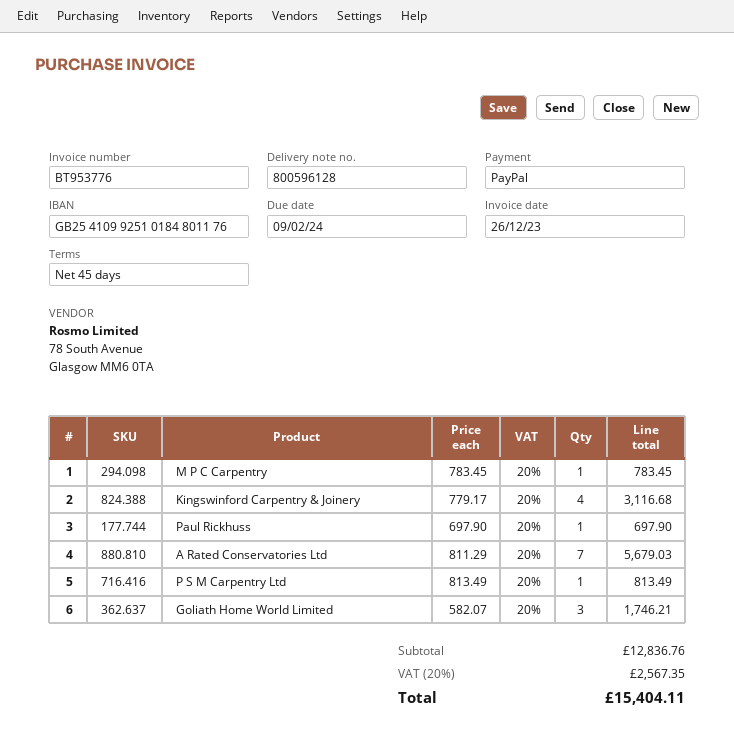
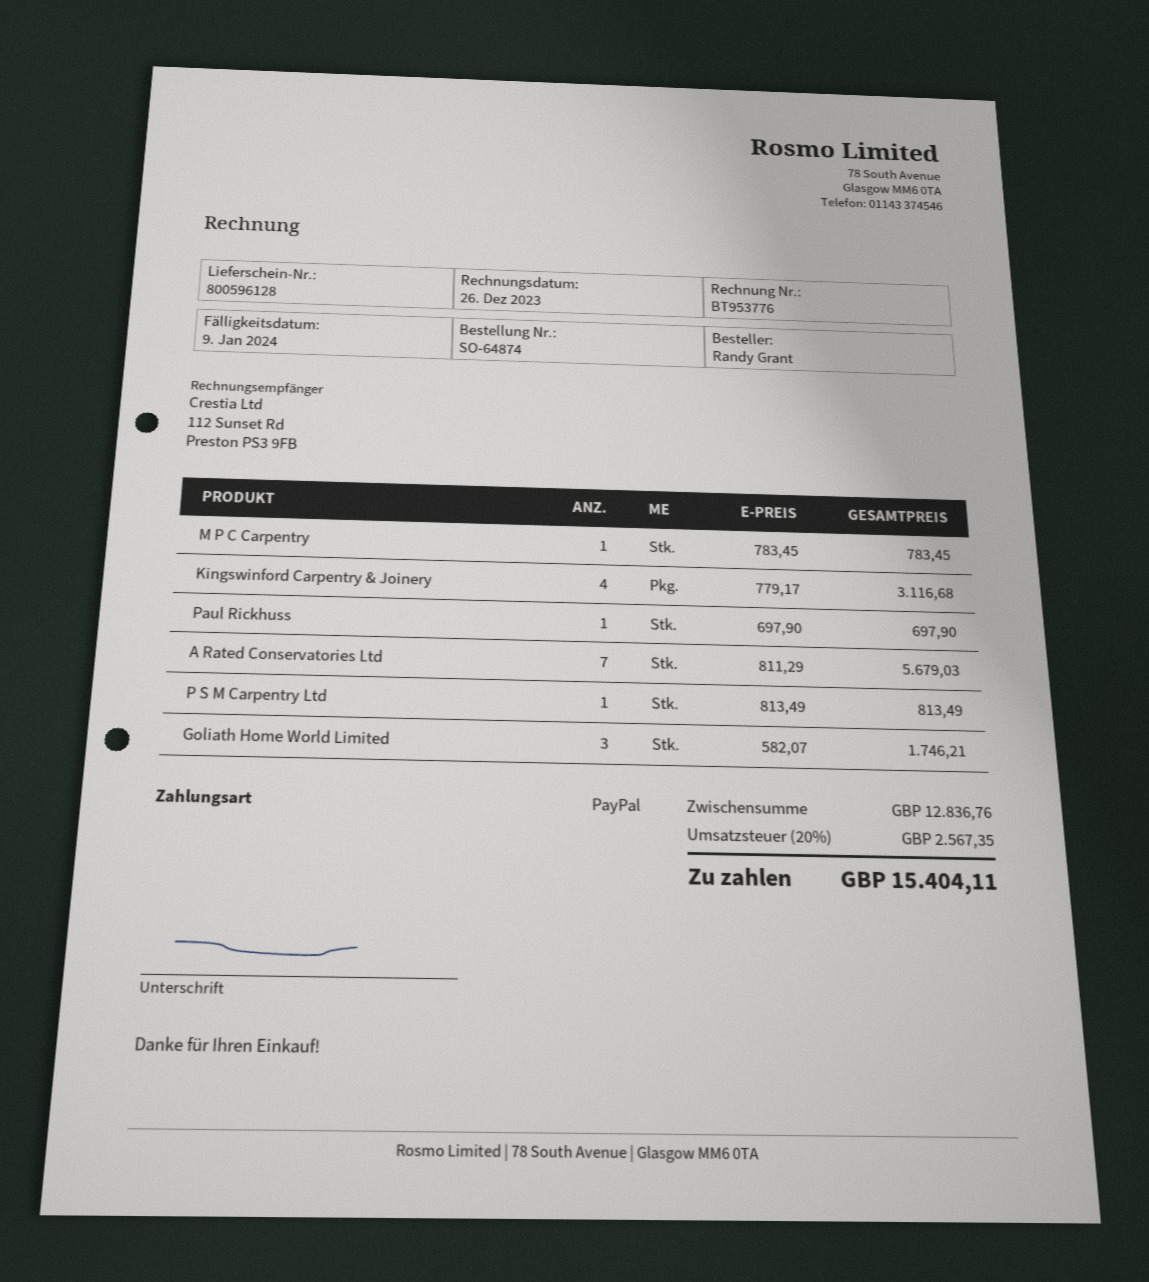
due date: 2024-02-09 -> 2024-01-09

